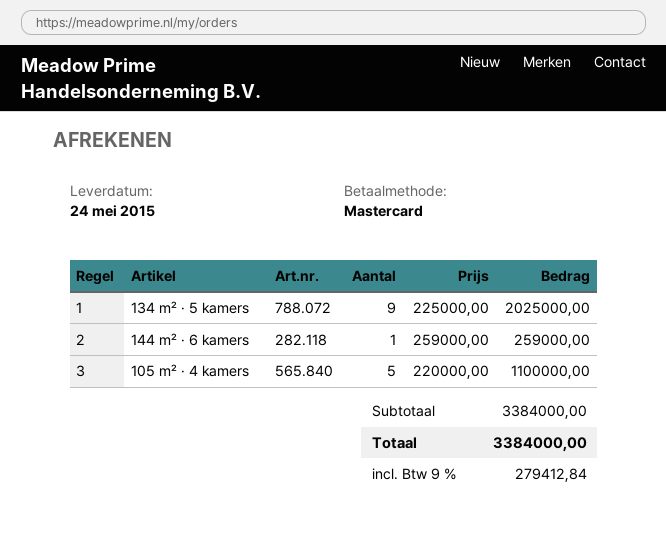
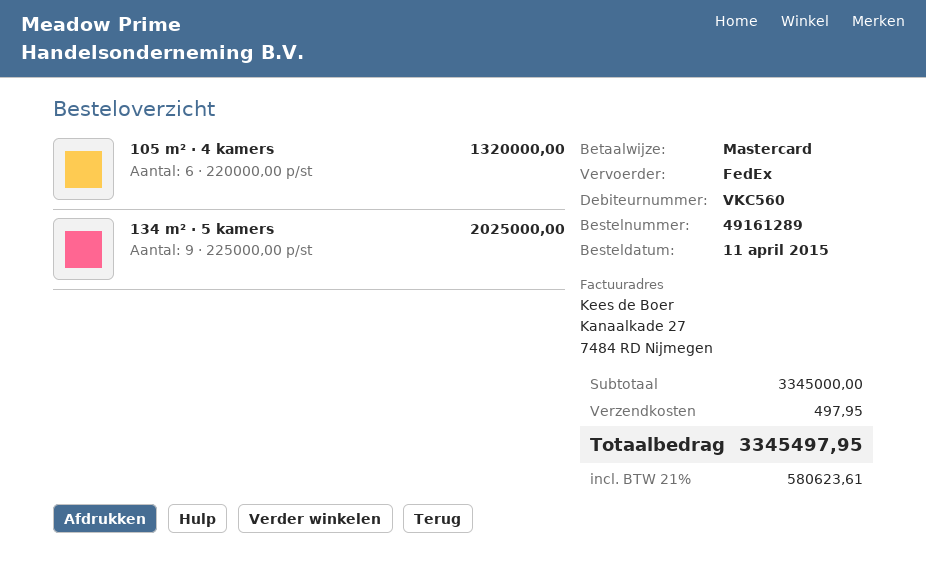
144 m² · 6 kamers: 1 x 259000.00 = 259000.00 -> none
105 m² · 4 kamers: 5 x 220000.00 = 1100000.00 -> 6 x 220000.00 = 1320000.00
subtotal: 3384000.00 -> 3345000.00
shipping: none -> 497.95
tax: 9% = 279412.84 -> 21% = 580623.61
total: 3384000.00 -> 3345497.95

